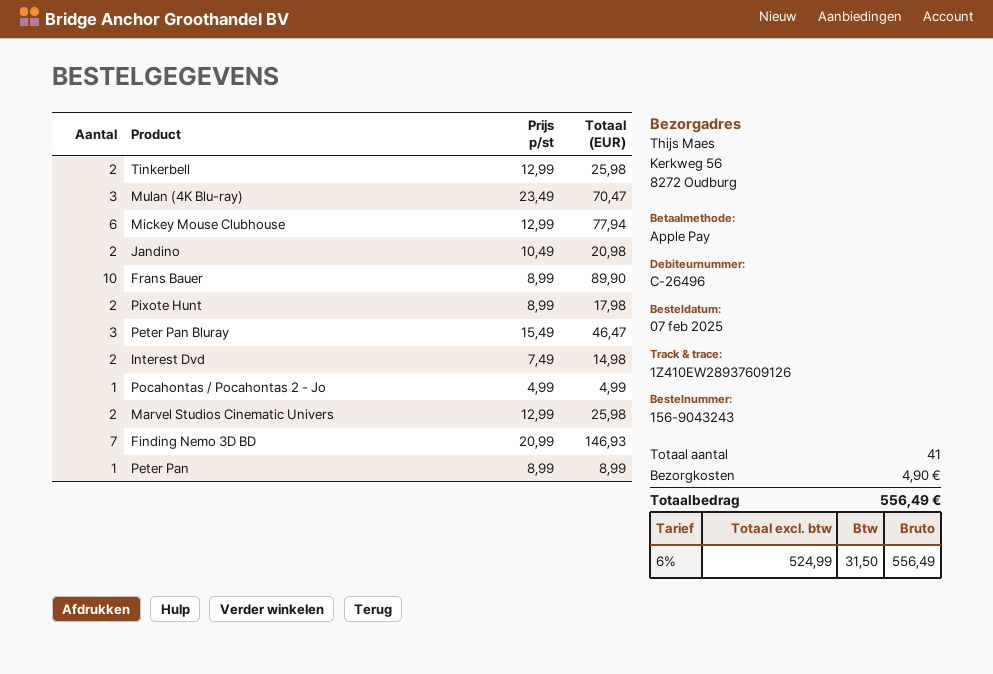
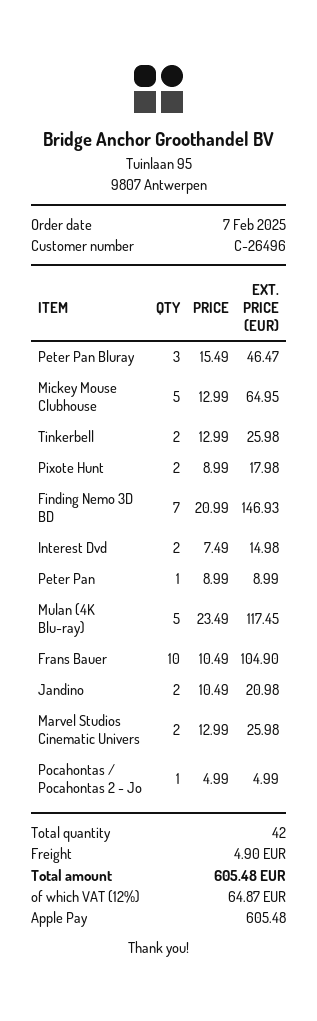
Mulan (4K Blu-ray): 3 x 23.49 = 70.47 -> 5 x 23.49 = 117.45
Mickey Mouse Clubhouse: 6 x 12.99 = 77.94 -> 5 x 12.99 = 64.95
Frans Bauer: 10 x 8.99 = 89.90 -> 10 x 10.49 = 104.90
total quantity: 41 -> 42
tax: 6% = 31.50 -> 12% = 64.87
total: 556.49 -> 605.48

